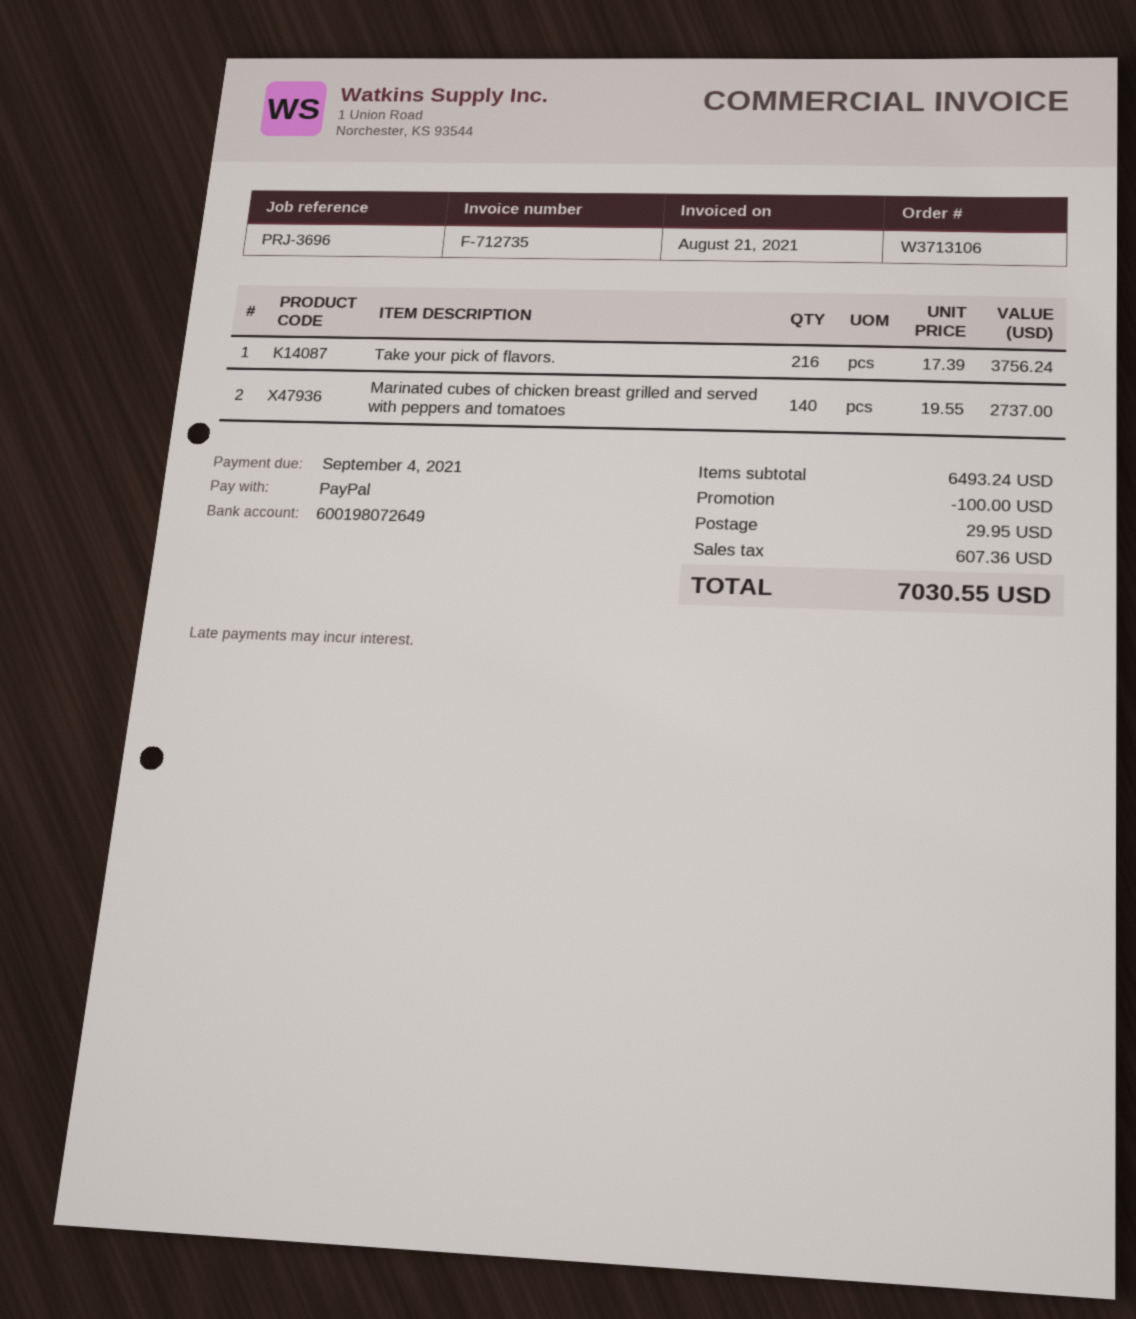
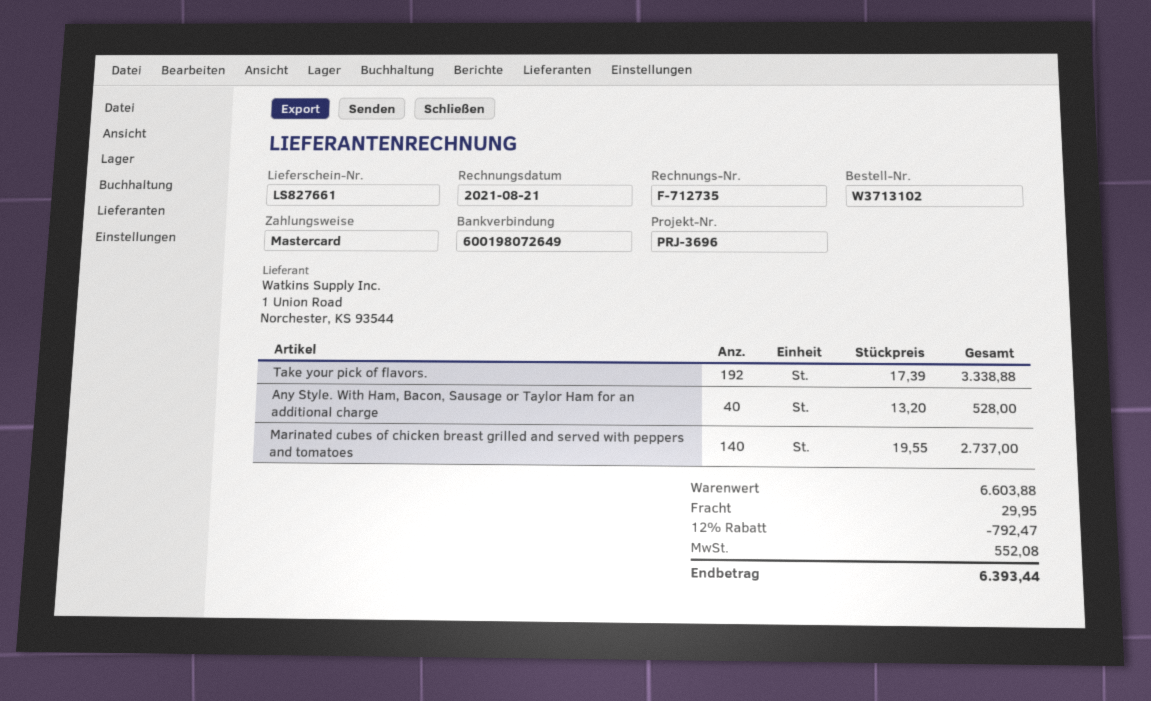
order number: W3713106 -> W3713102
payment method: PayPal -> Mastercard
Take your pick of flavors.: 216 x 17.39 = 3756.24 -> 192 x 17.39 = 3338.88
Any Style. With Ham, Bacon, Sausage or Taylor Ham for an additional charge: none -> 40 x 13.20 = 528.00
subtotal: 6493.24 -> 6603.88
discount: 100.00 -> 792.47
tax: 607.36 -> 552.08
total: 7030.55 -> 6393.44

